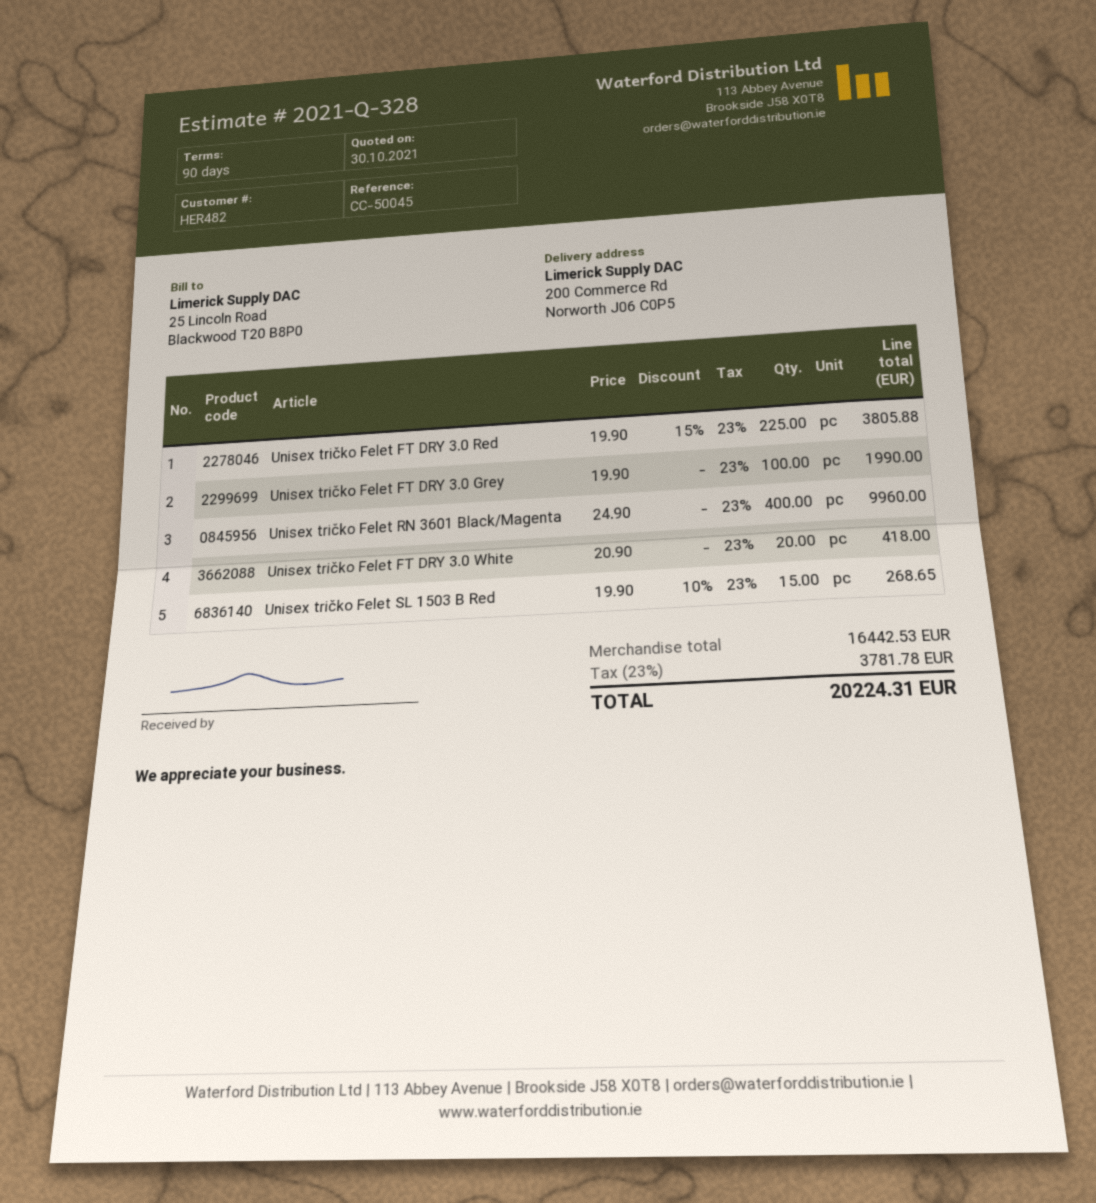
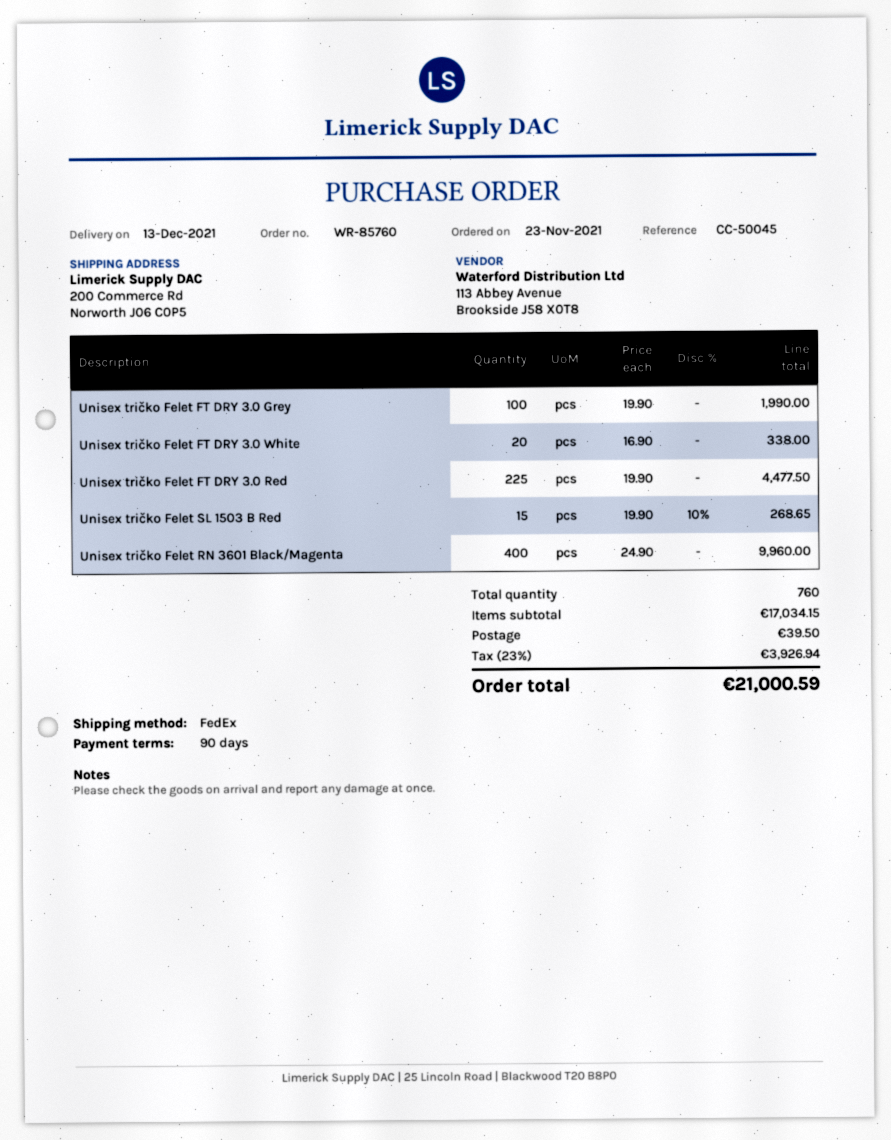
Unisex tričko Felet FT DRY 3.0 Red: 225 x 19.90 - 15% = 3805.88 -> 225 x 19.90 = 4477.50
Unisex tričko Felet FT DRY 3.0 White: 20 x 20.90 = 418.00 -> 20 x 16.90 = 338.00
subtotal: 16442.53 -> 17034.15
shipping: none -> 39.50
tax: 23% = 3781.78 -> 23% = 3926.94
total: 20224.31 -> 21000.59

